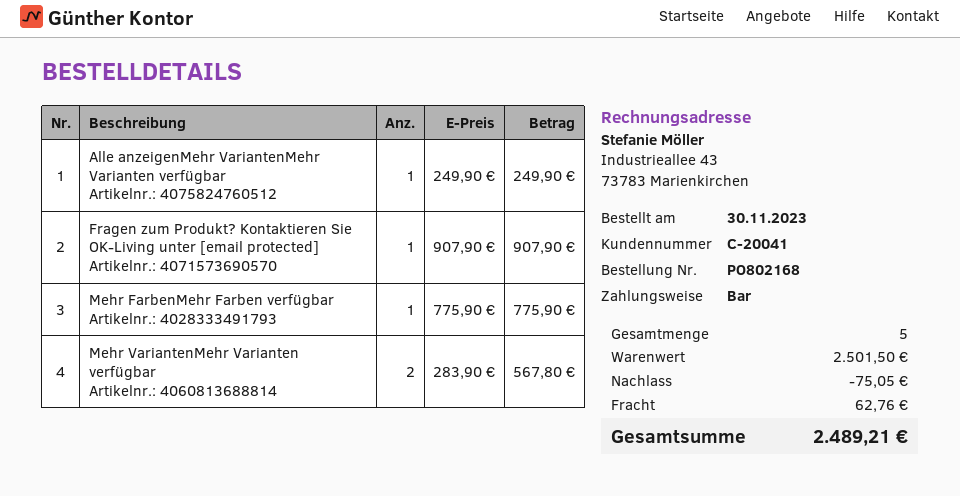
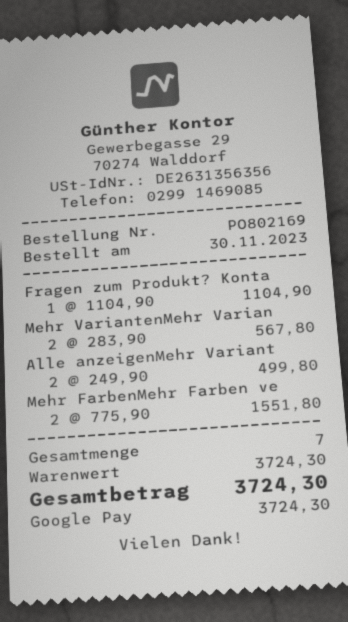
order number: PO802168 -> PO802169
payment method: cash -> Google Pay
Alle anzeigenMehr VariantenMehr Varianten verfügbar: 1 x 249.90 = 249.90 -> 2 x 249.90 = 499.80
Fragen zum Produkt? Kontaktieren Sie OK-Living unter [email protected]: 1 x 907.90 = 907.90 -> 1 x 1104.90 = 1104.90
Mehr FarbenMehr Farben verfügbar: 1 x 775.90 = 775.90 -> 2 x 775.90 = 1551.80
total quantity: 5 -> 7
subtotal: 2501.50 -> 3724.30
discount: 75.05 -> none
shipping: 62.76 -> none
total: 2489.21 -> 3724.30

